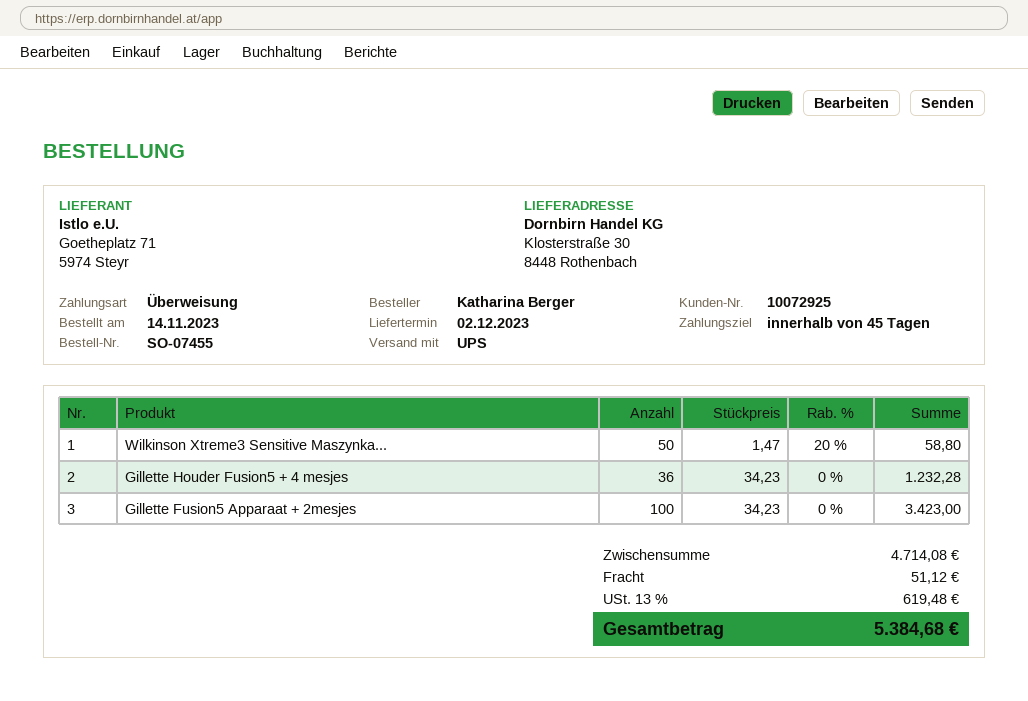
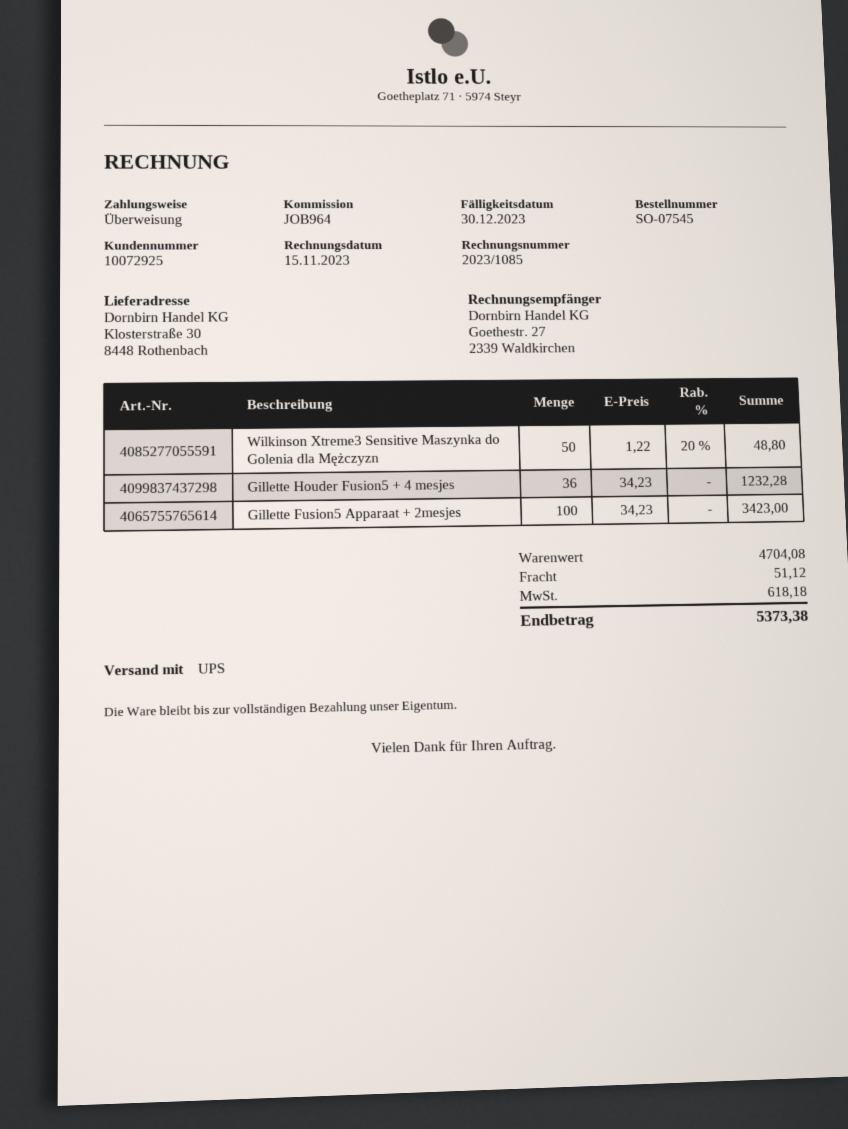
order number: SO-07455 -> SO-07545
Wilkinson Xtreme3 Sensitive Maszynka...: 50 x 1.47 - 20% = 58.80 -> 50 x 1.22 - 20% = 48.80
subtotal: 4714.08 -> 4704.08
tax: 619.48 -> 618.18
total: 5384.68 -> 5373.38

